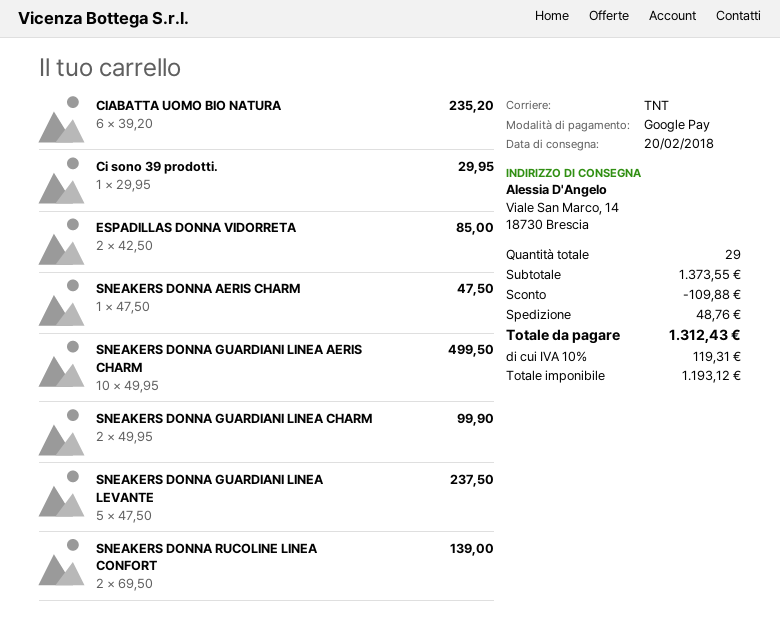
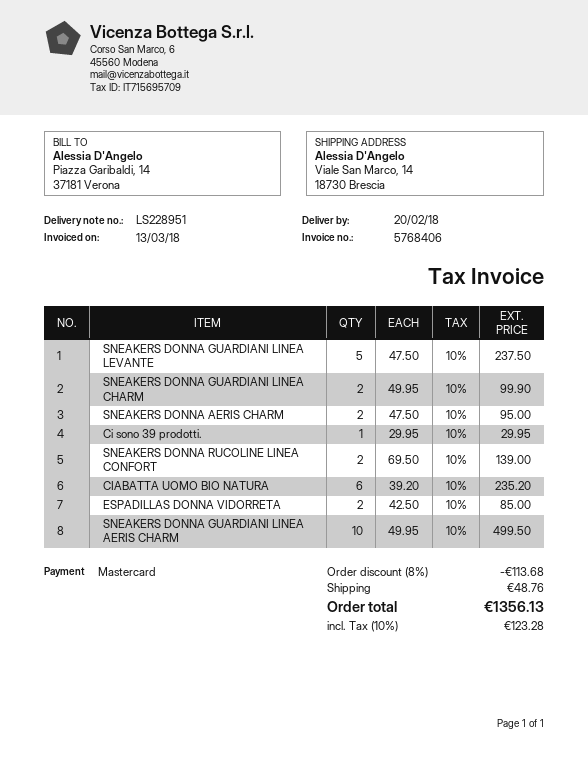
payment method: Google Pay -> Mastercard
SNEAKERS DONNA AERIS CHARM: 1 x 47.50 = 47.50 -> 2 x 47.50 = 95.00
discount: 109.88 -> 113.68
tax: 10% = 119.31 -> 10% = 123.28
total: 1312.43 -> 1356.13

